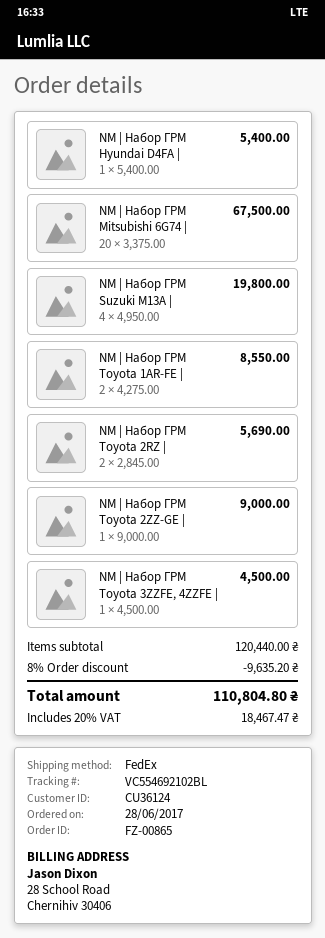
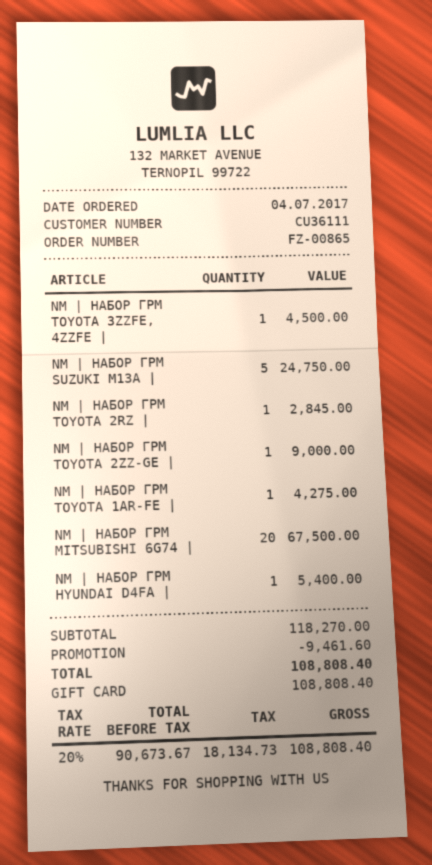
order date: 2017-06-28 -> 2017-07-04
customer number: CU36124 -> CU36111
NM | Набор ГРМ Suzuki M13A |: 4 for 19800.00 -> 5 for 24750.00
NM | Набор ГРМ Toyota 1AR-FE |: 2 for 8550.00 -> 1 for 4275.00
NM | Набор ГРМ Toyota 2RZ |: 2 for 5690.00 -> 1 for 2845.00
subtotal: 120440.00 -> 118270.00
discount: 9635.20 -> 9461.60
tax: 20% = 18467.47 -> 20% = 18134.73
total: 110804.80 -> 108808.40

